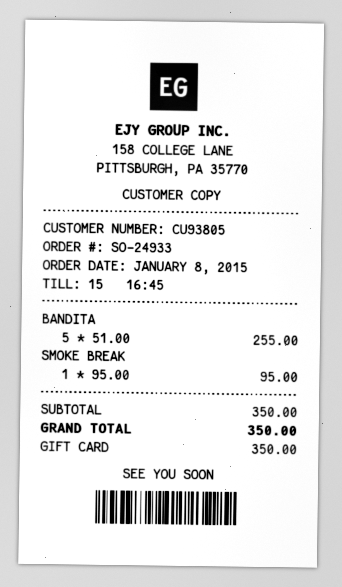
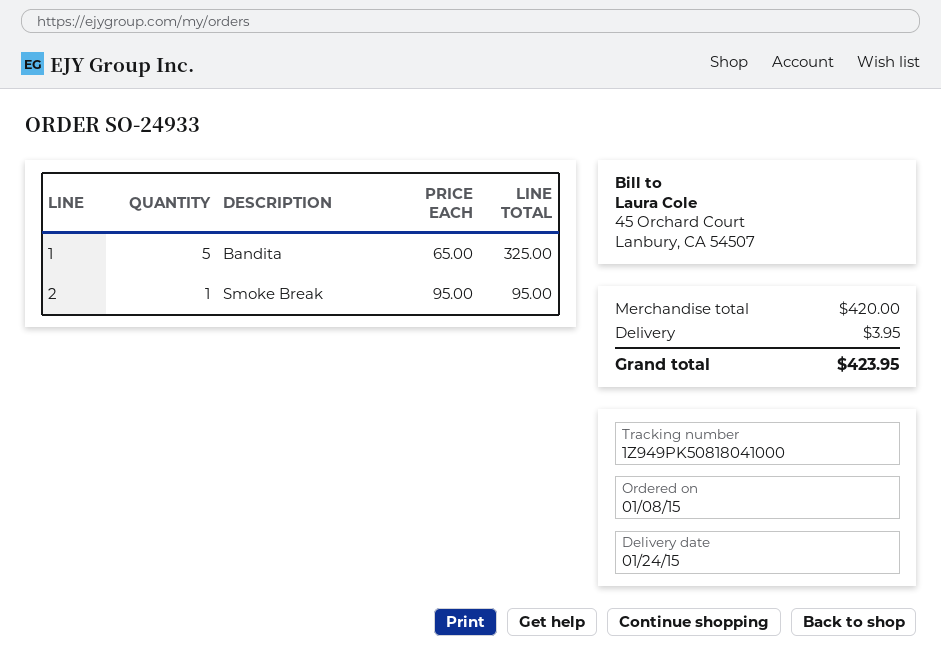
BANDITA: 5 x 51.00 = 255.00 -> 5 x 65.00 = 325.00
subtotal: 350.00 -> 420.00
shipping: none -> 3.95
total: 350.00 -> 423.95

